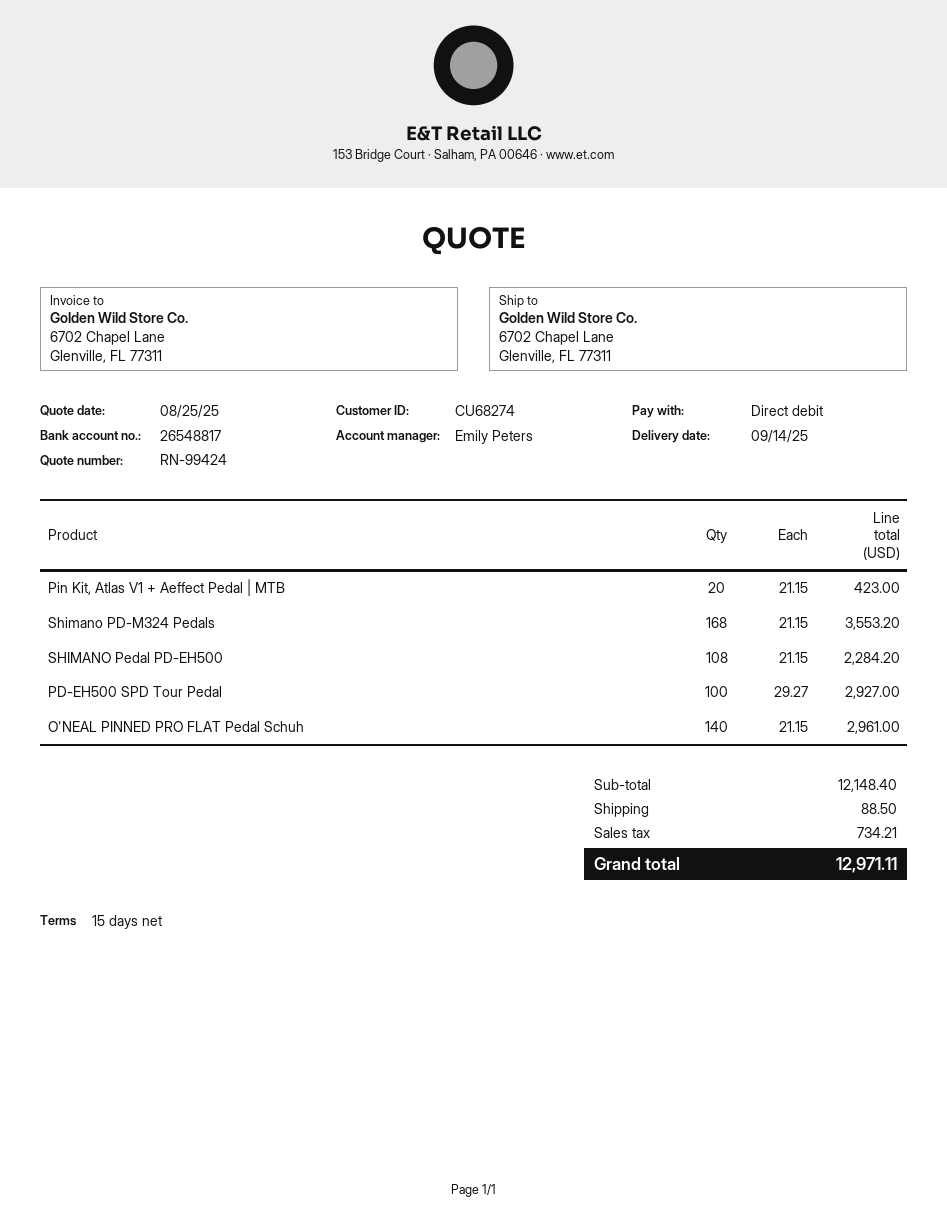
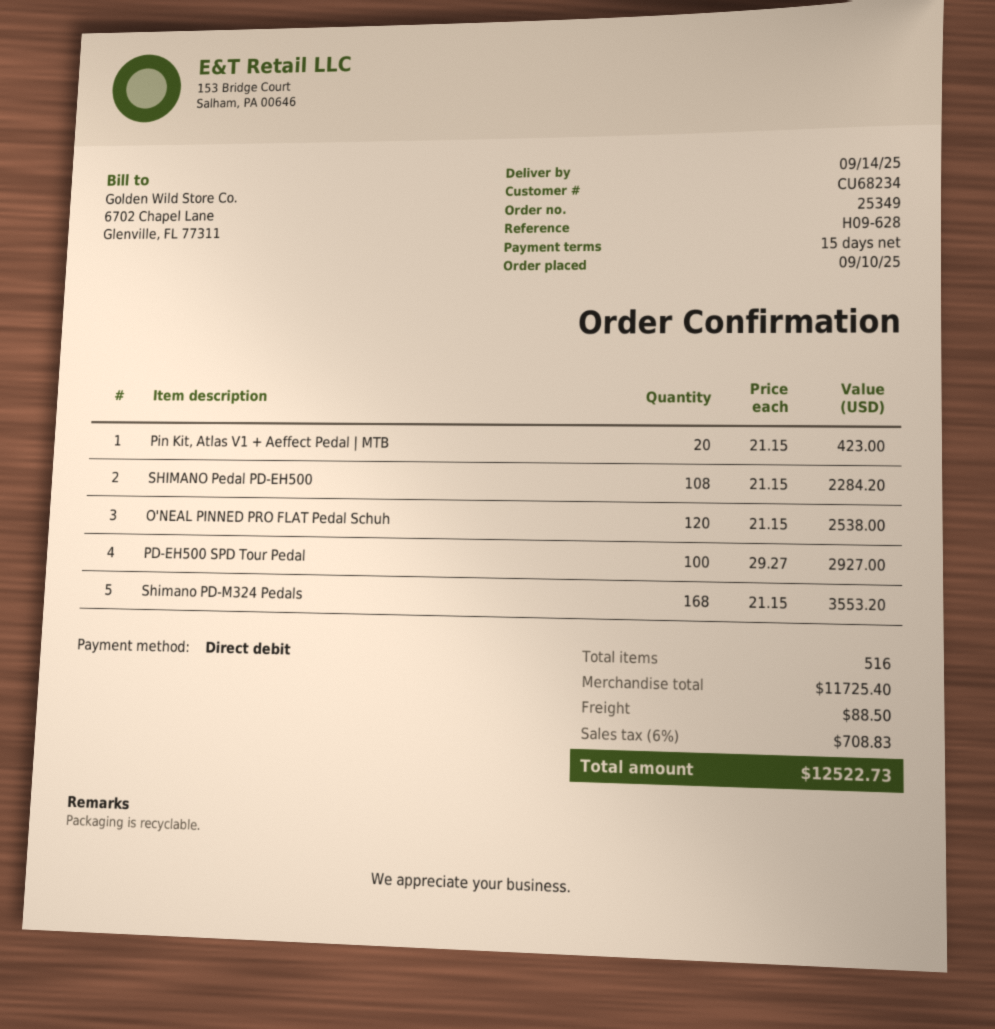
customer number: CU68274 -> CU68234
O'NEAL PINNED PRO FLAT Pedal Schuh: 140 x 21.15 = 2961.00 -> 120 x 21.15 = 2538.00
subtotal: 12148.40 -> 11725.40
tax: 734.21 -> 708.83
total: 12971.11 -> 12522.73

